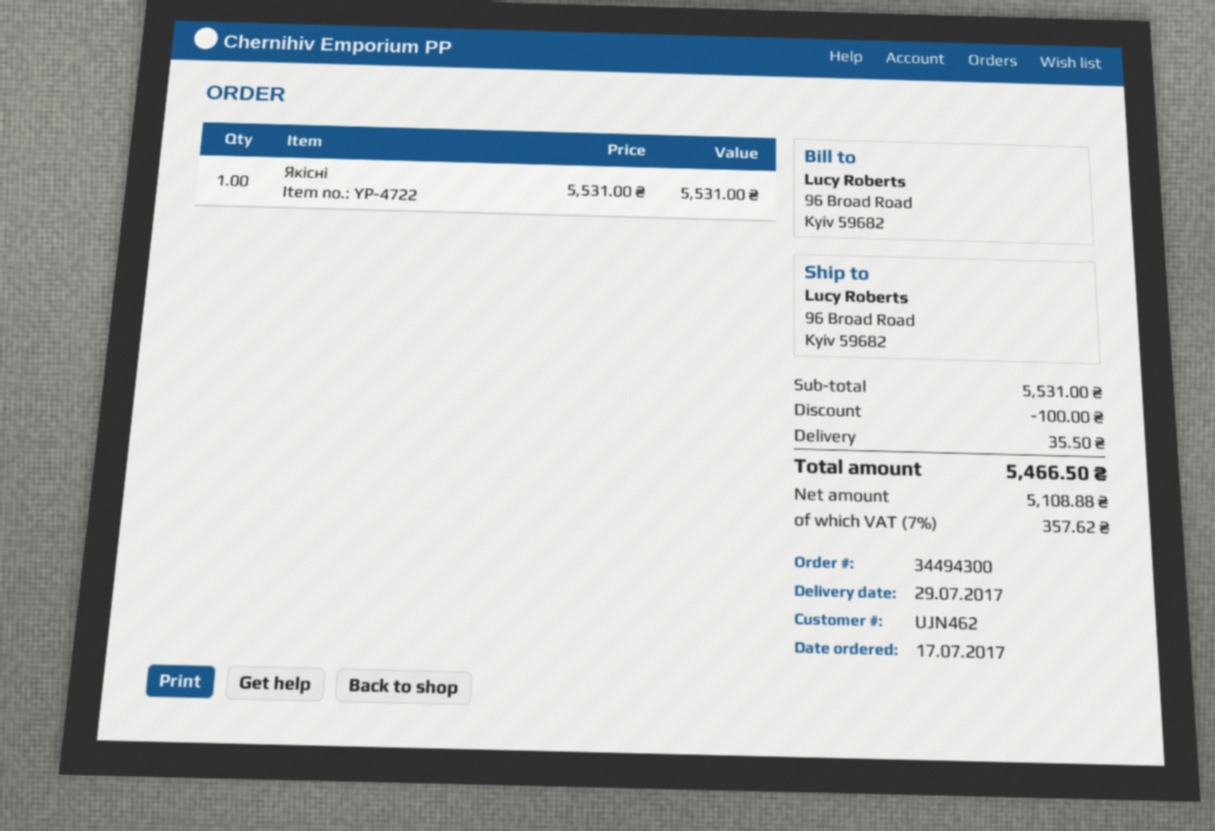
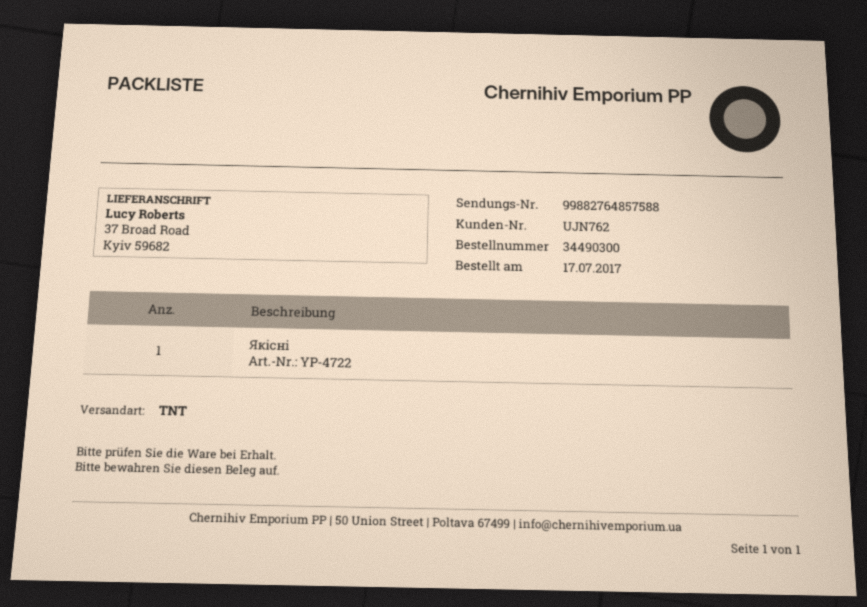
order number: 34494300 -> 34490300
customer number: UJN462 -> UJN762
ship to: 96 Broad Road, Kyiv 59682 -> 37 Broad Road, Kyiv 59682

